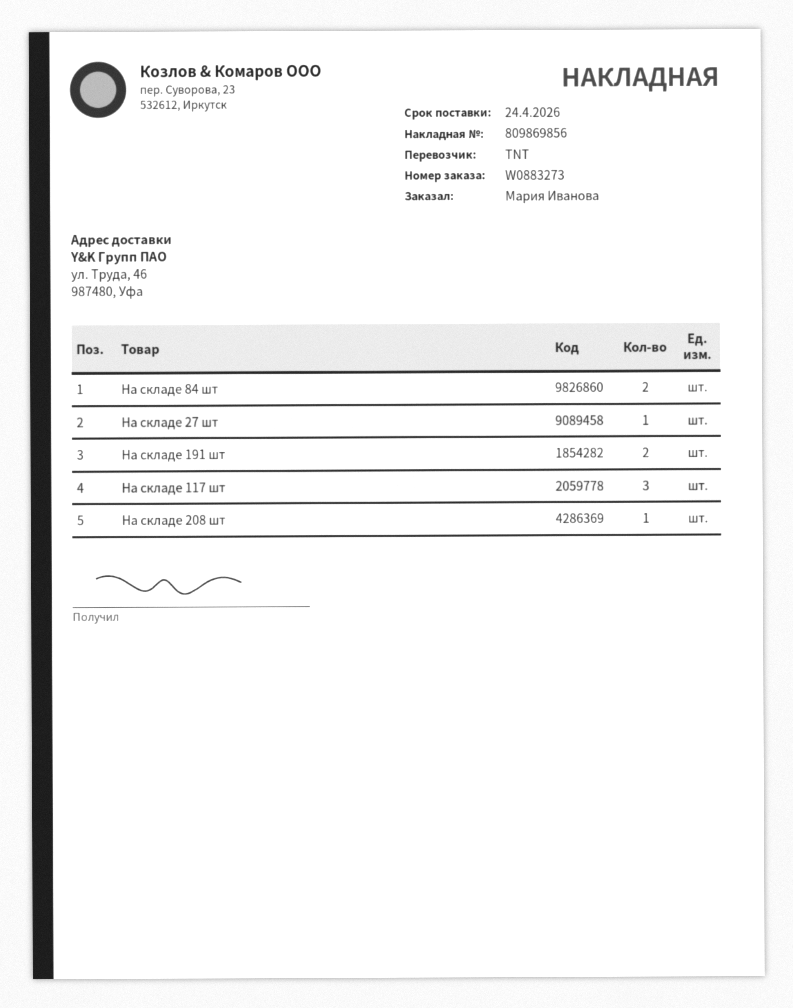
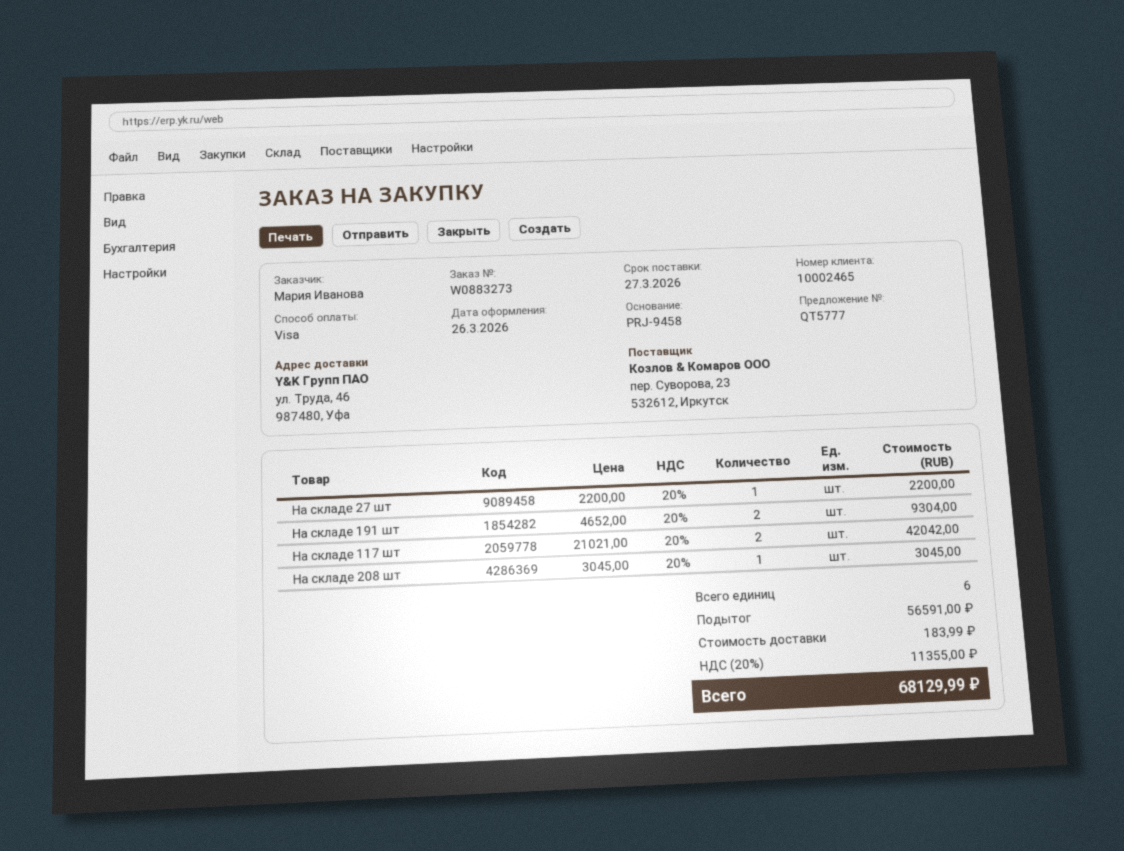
delivery date: 2026-04-24 -> 2026-03-27
На складе 84 шт: 2 -> none
На складе 117 шт: 3 -> 2

